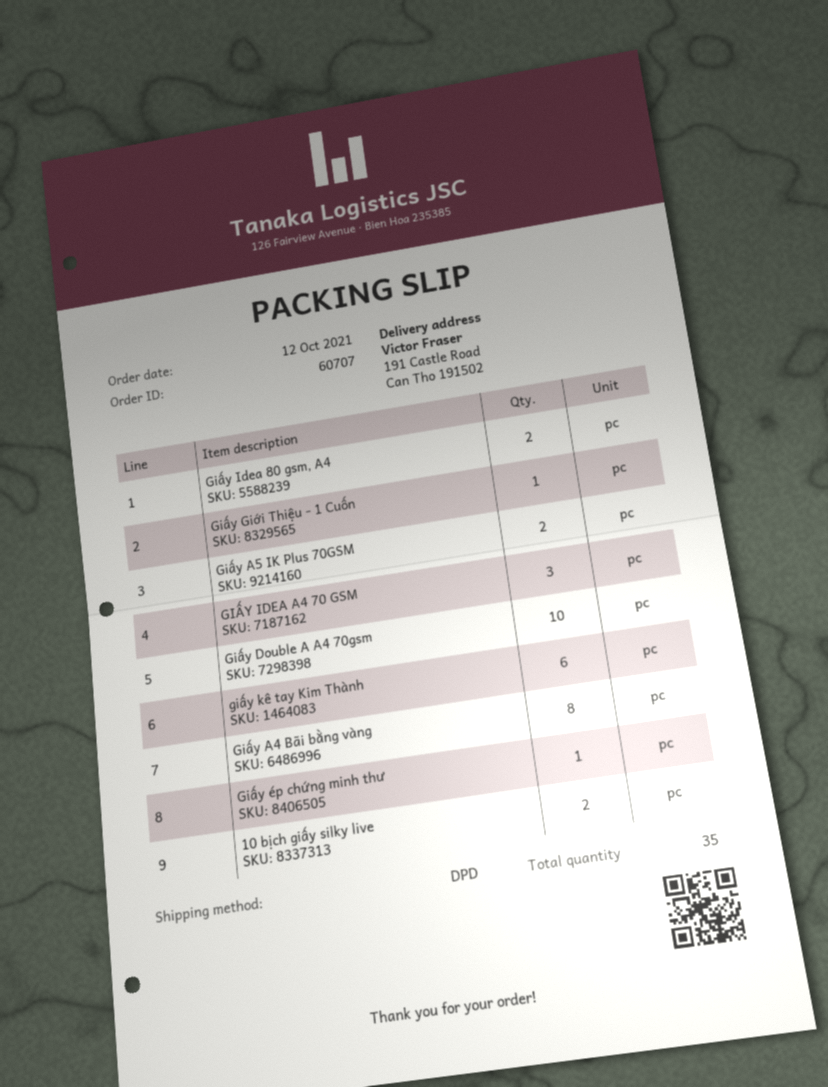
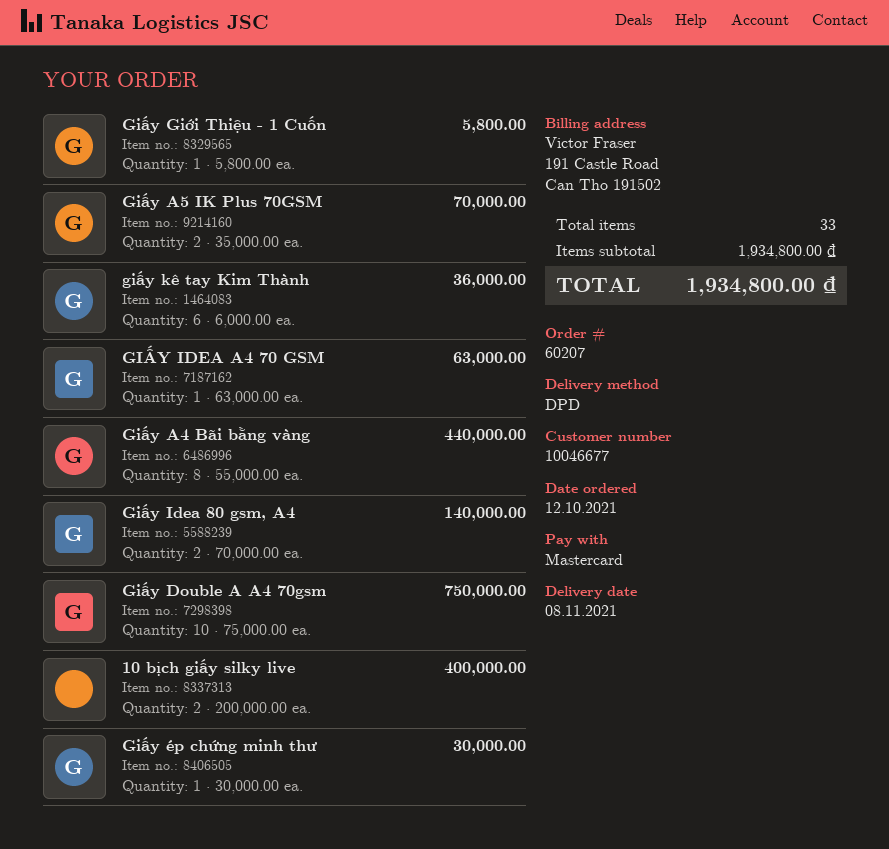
order number: 60707 -> 60207
GIẤY IDEA A4 70 GSM: 3 -> 1
total quantity: 35 -> 33

